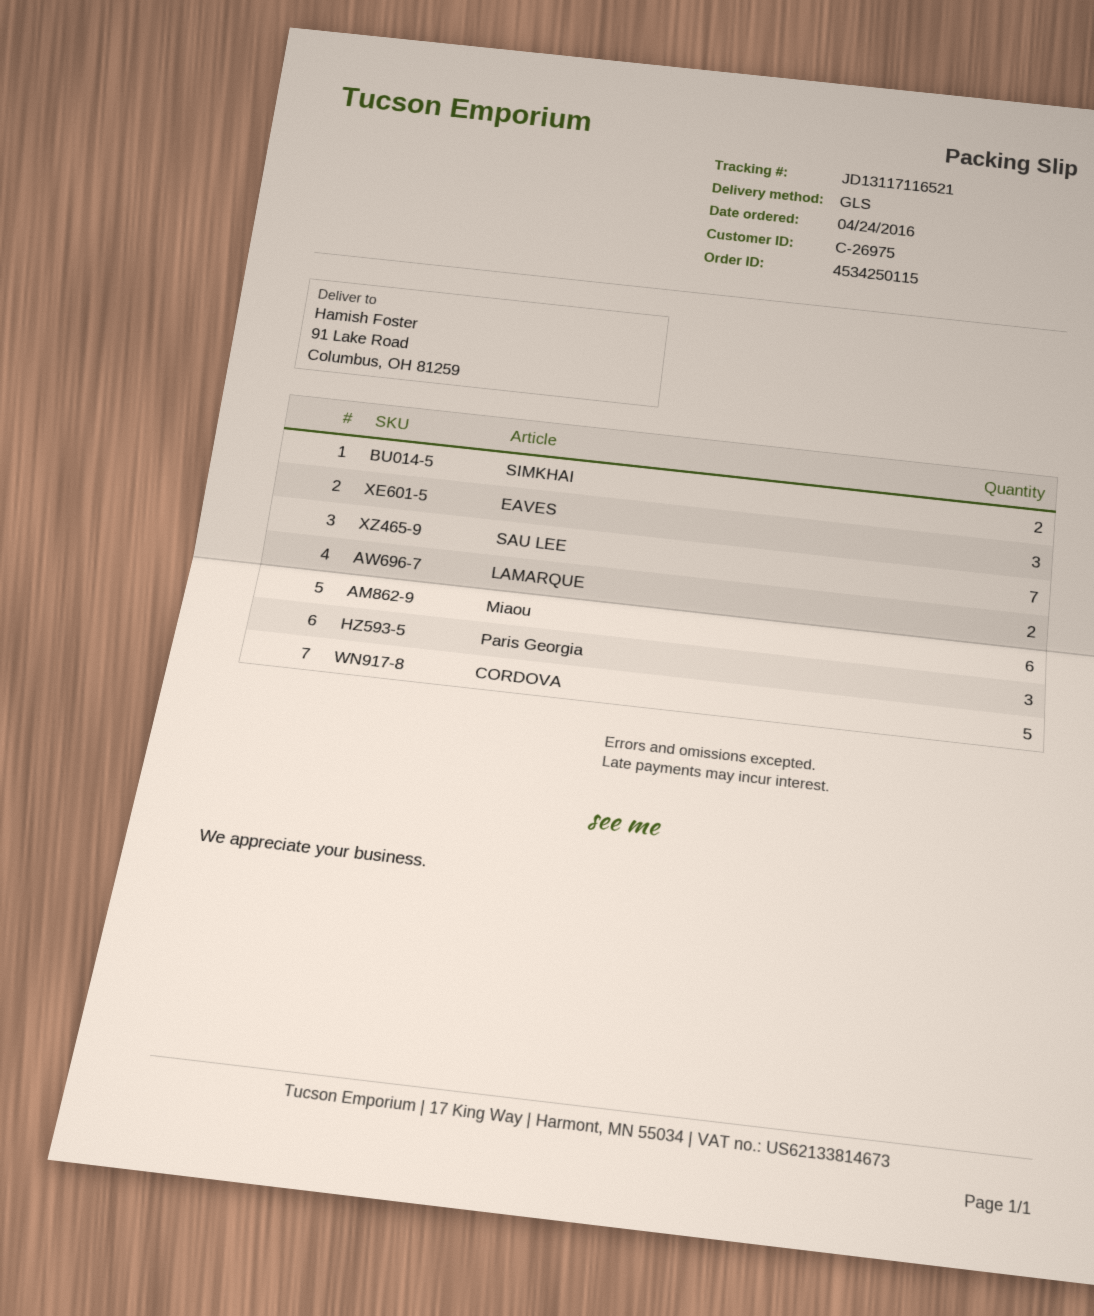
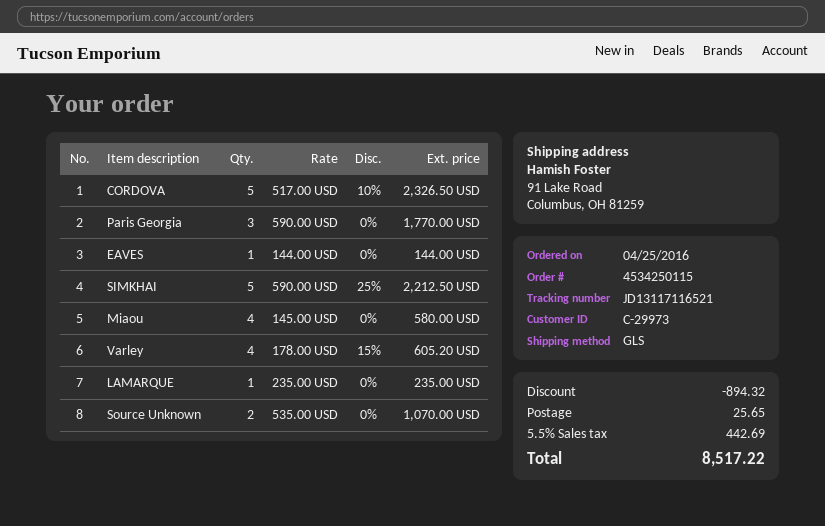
order date: 2016-04-24 -> 2016-04-25
customer number: C-26975 -> C-29973
SIMKHAI: 2 -> 5
EAVES: 3 -> 1
SAU LEE: 7 -> none
LAMARQUE: 2 -> 1
Miaou: 6 -> 4
Varley: none -> 4
Source Unknown: none -> 2

